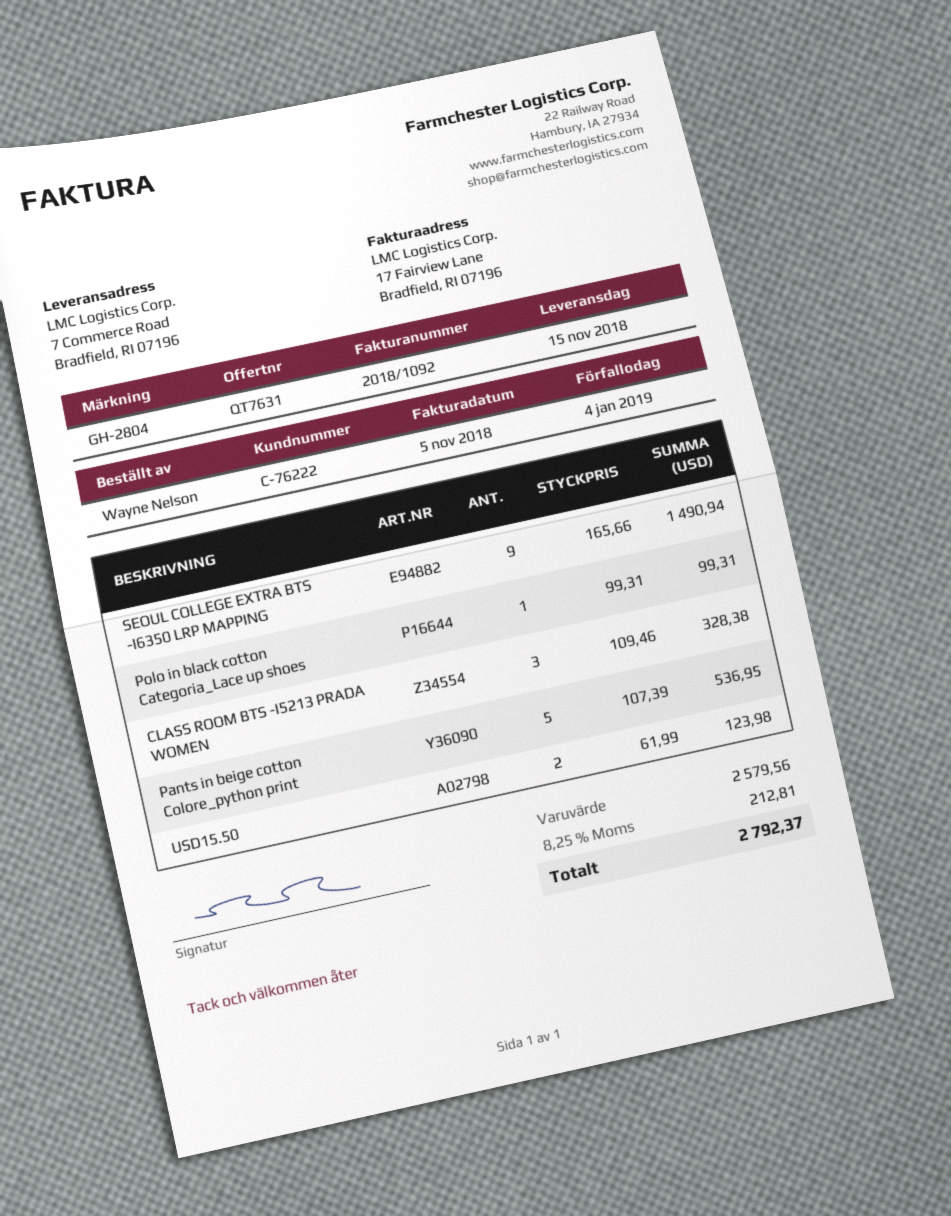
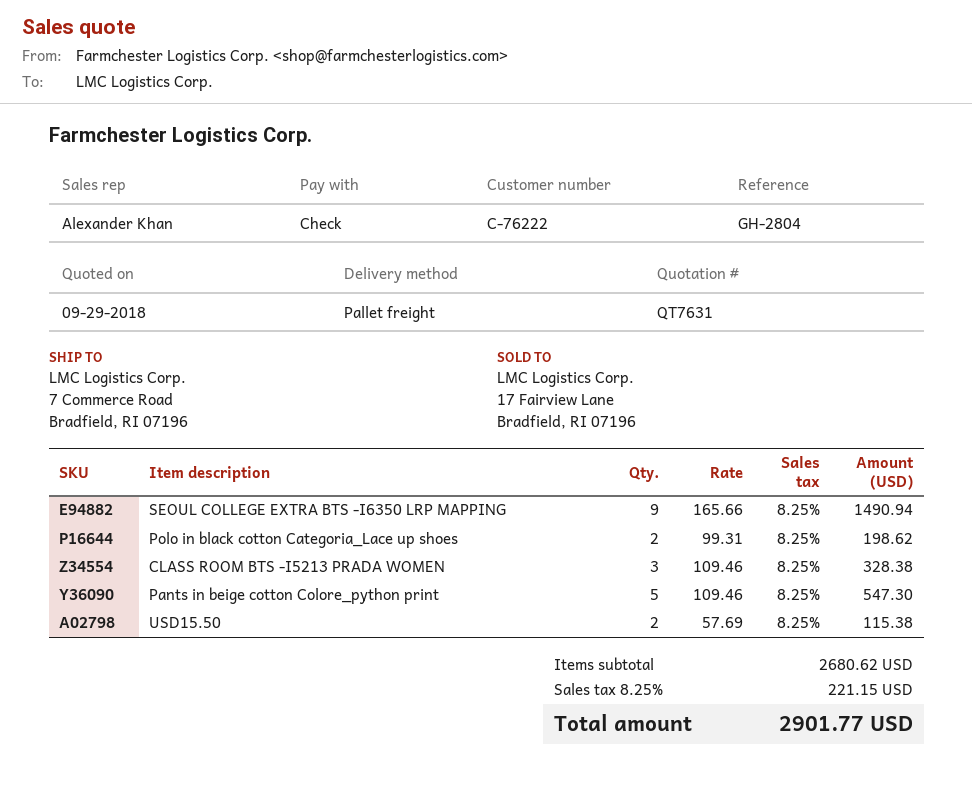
Polo in black cotton Categoria_Lace up shoes: 1 x 99.31 = 99.31 -> 2 x 99.31 = 198.62
Pants in beige cotton Colore_python print: 5 x 107.39 = 536.95 -> 5 x 109.46 = 547.30
USD15.50: 2 x 61.99 = 123.98 -> 2 x 57.69 = 115.38
subtotal: 2579.56 -> 2680.62
tax: 8.25% = 212.81 -> 8.25% = 221.15
total: 2792.37 -> 2901.77

